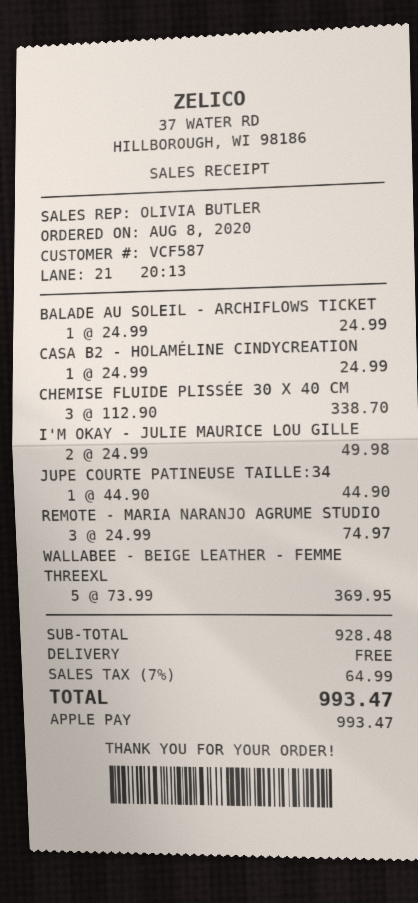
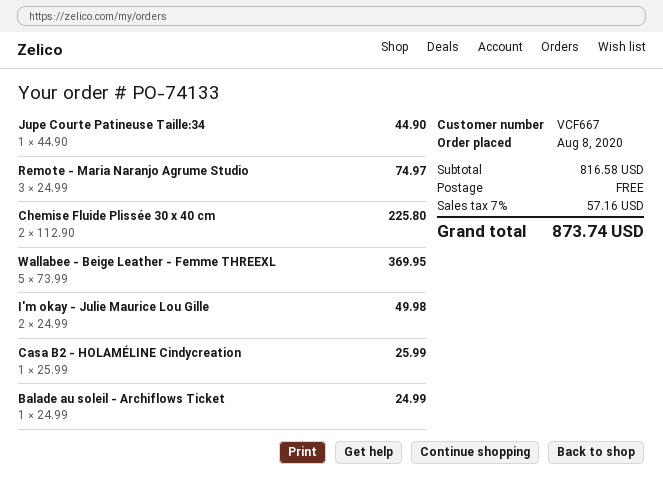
customer number: VCF587 -> VCF667
CASA B2 - HOLAMÉLINE CINDYCREATION: 1 x 24.99 = 24.99 -> 1 x 25.99 = 25.99
CHEMISE FLUIDE PLISSÉE 30 X 40 CM: 3 x 112.90 = 338.70 -> 2 x 112.90 = 225.80
subtotal: 928.48 -> 816.58
tax: 7% = 64.99 -> 7% = 57.16
total: 993.47 -> 873.74

